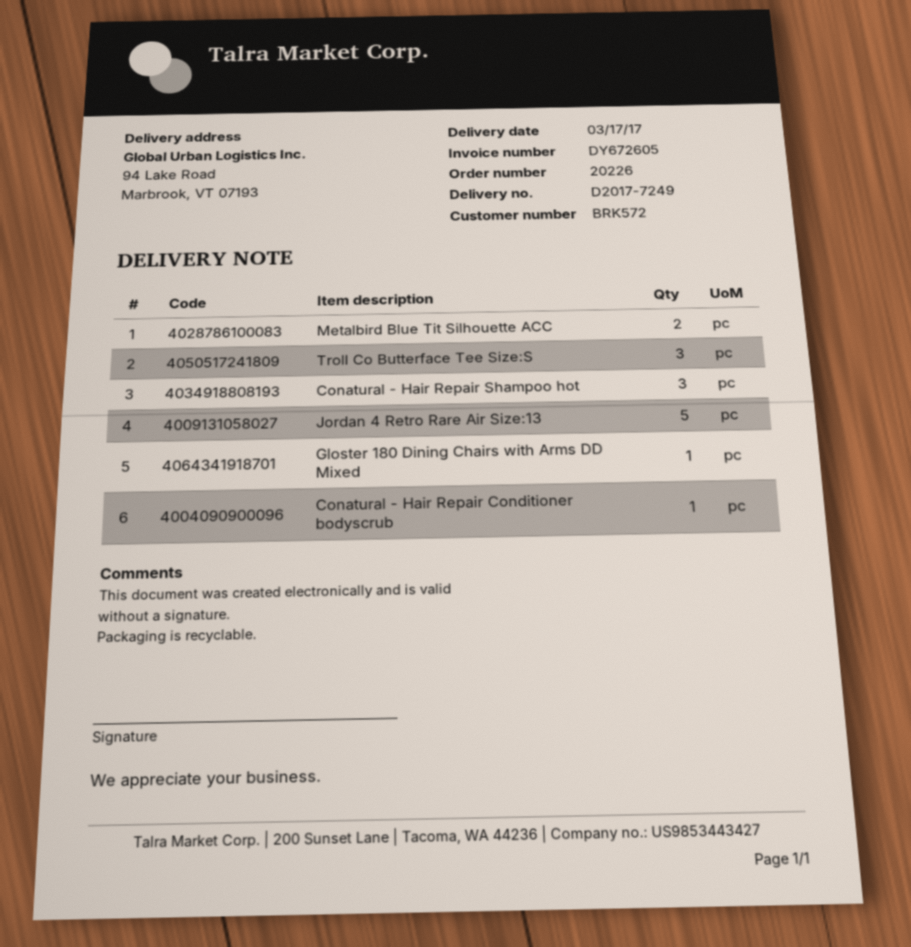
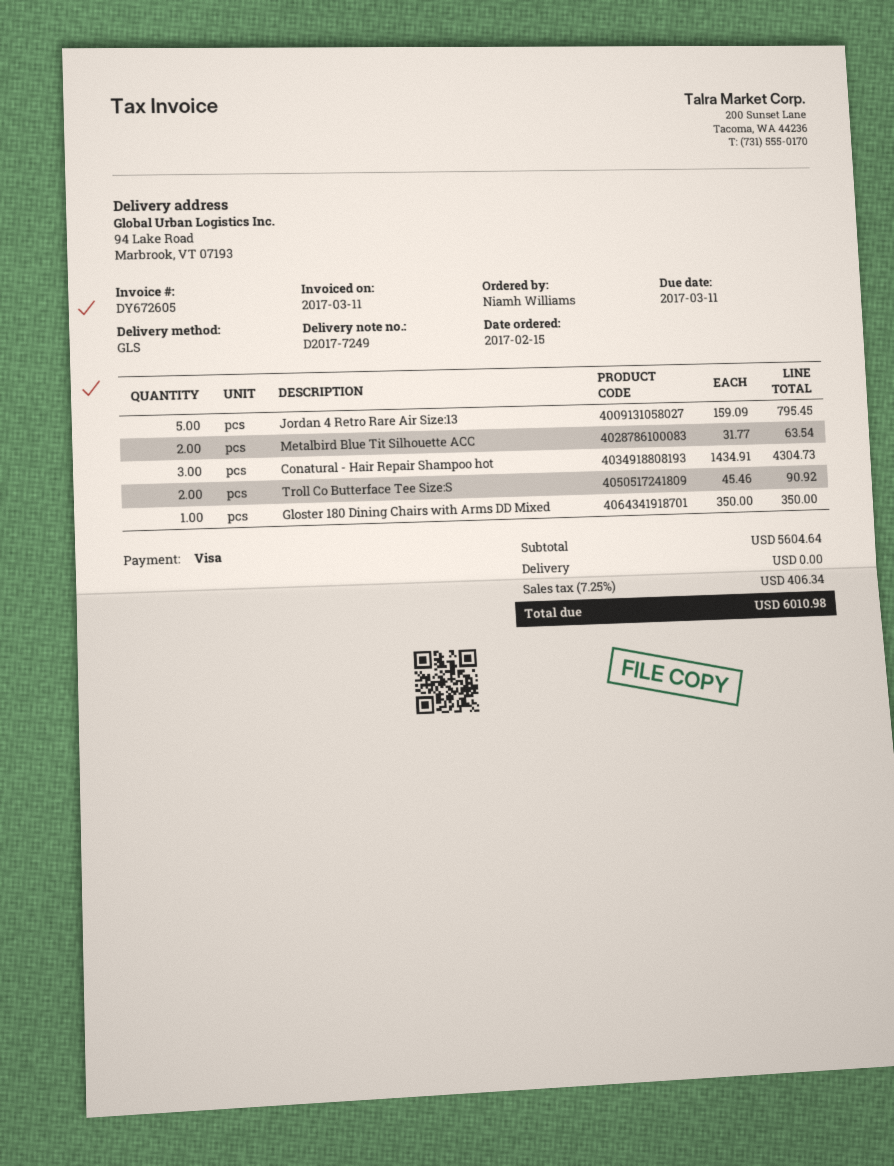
Troll Co Butterface Tee Size:S: 3 -> 2
Conatural - Hair Repair Conditioner bodyscrub: 1 -> none

